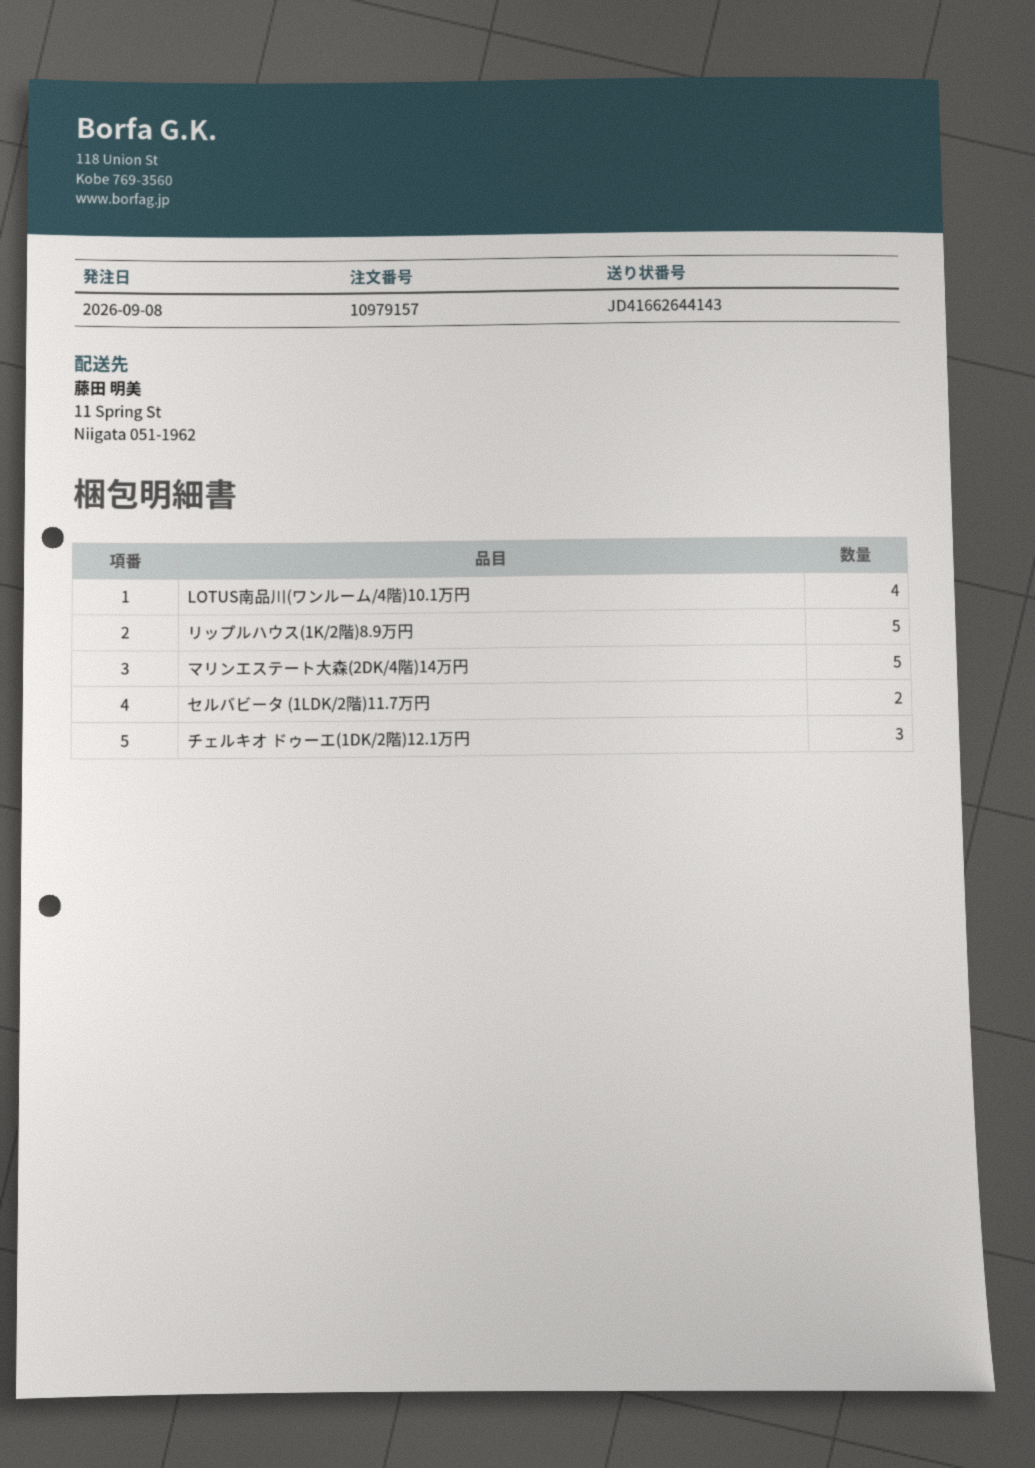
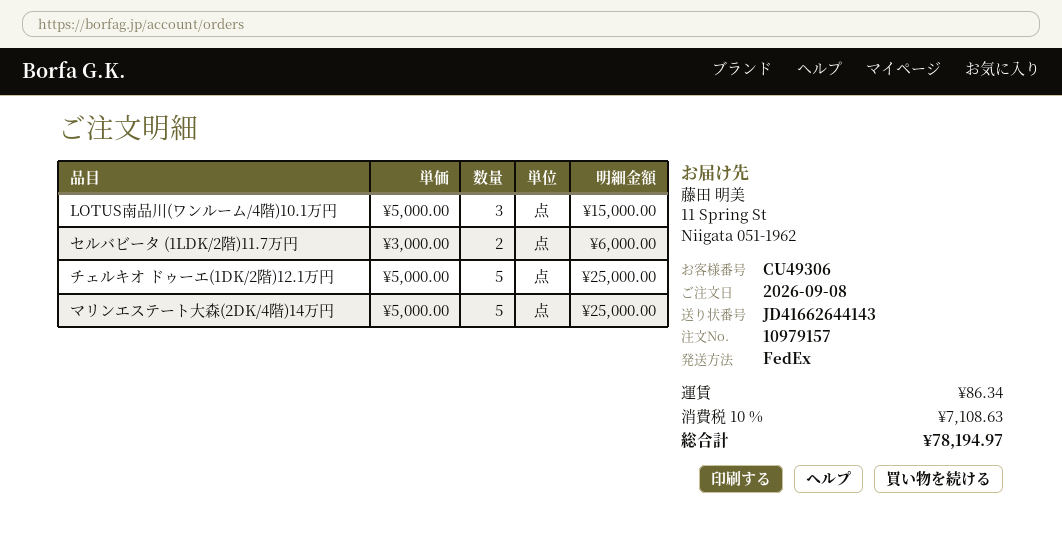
LOTUS南品川(ワンルーム/4階)10.1万円: 4 -> 3
リップルハウス(1K/2階)8.9万円: 5 -> none
チェルキオ ドゥーエ(1DK/2階)12.1万円: 3 -> 5

